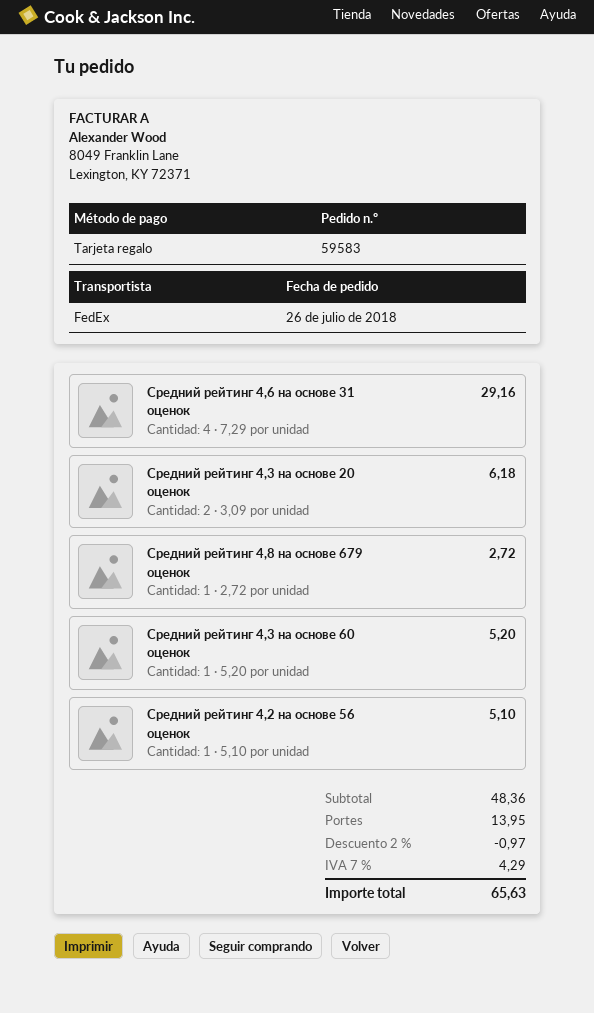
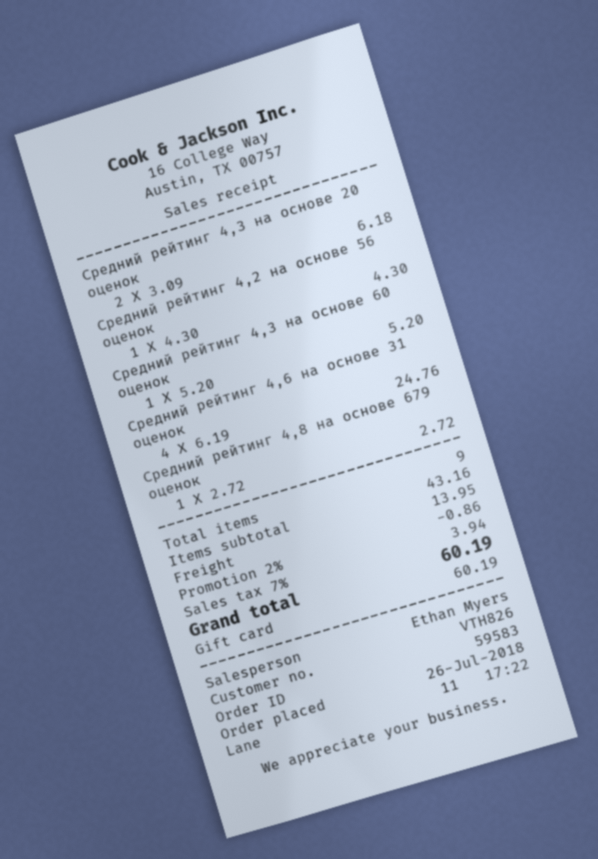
Средний рейтинг 4,6 на основе 31 оценок: 4 x 7.29 = 29.16 -> 4 x 6.19 = 24.76
Средний рейтинг 4,2 на основе 56 оценок: 1 x 5.10 = 5.10 -> 1 x 4.30 = 4.30
subtotal: 48.36 -> 43.16
discount: 2% = 0.97 -> 2% = 0.86
tax: 7% = 4.29 -> 7% = 3.94
total: 65.63 -> 60.19

